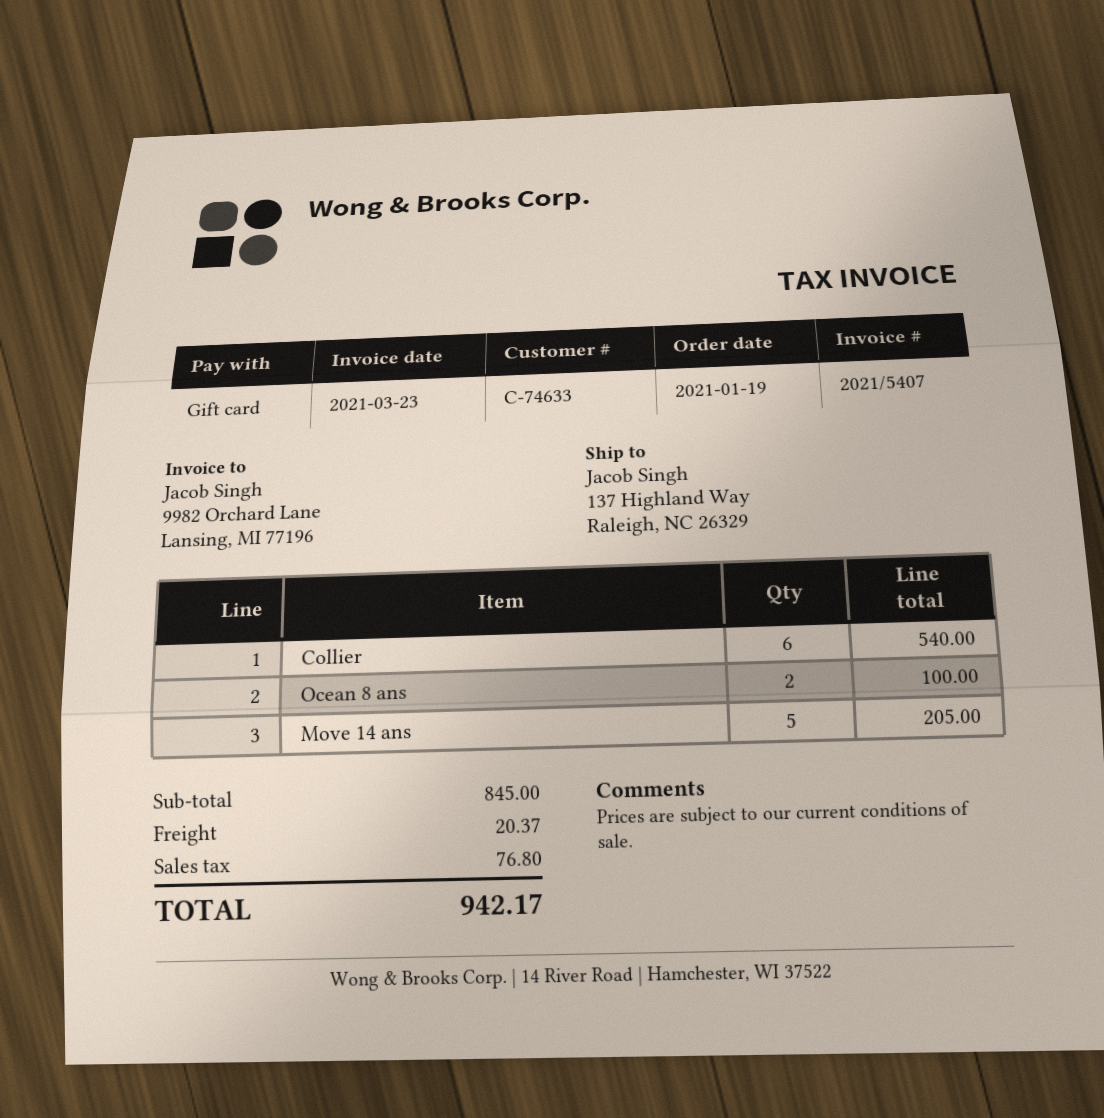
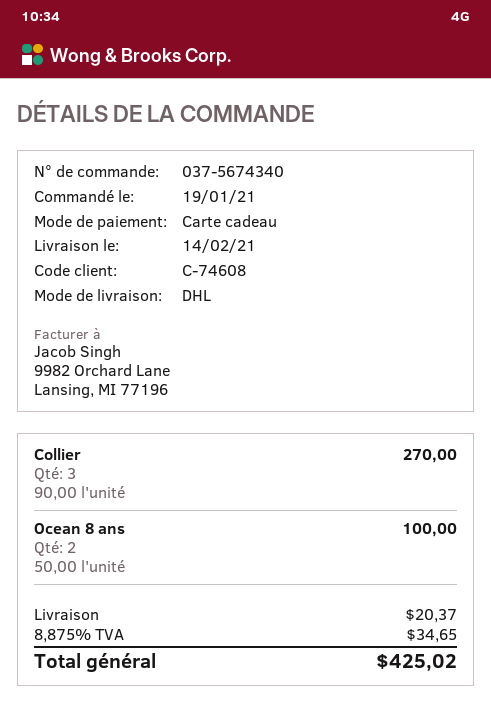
customer number: C-74633 -> C-74608
Collier: 6 for 540.00 -> 3 for 270.00
Move 14 ans: 5 for 205.00 -> none
tax: 76.80 -> 34.65
total: 942.17 -> 425.02

